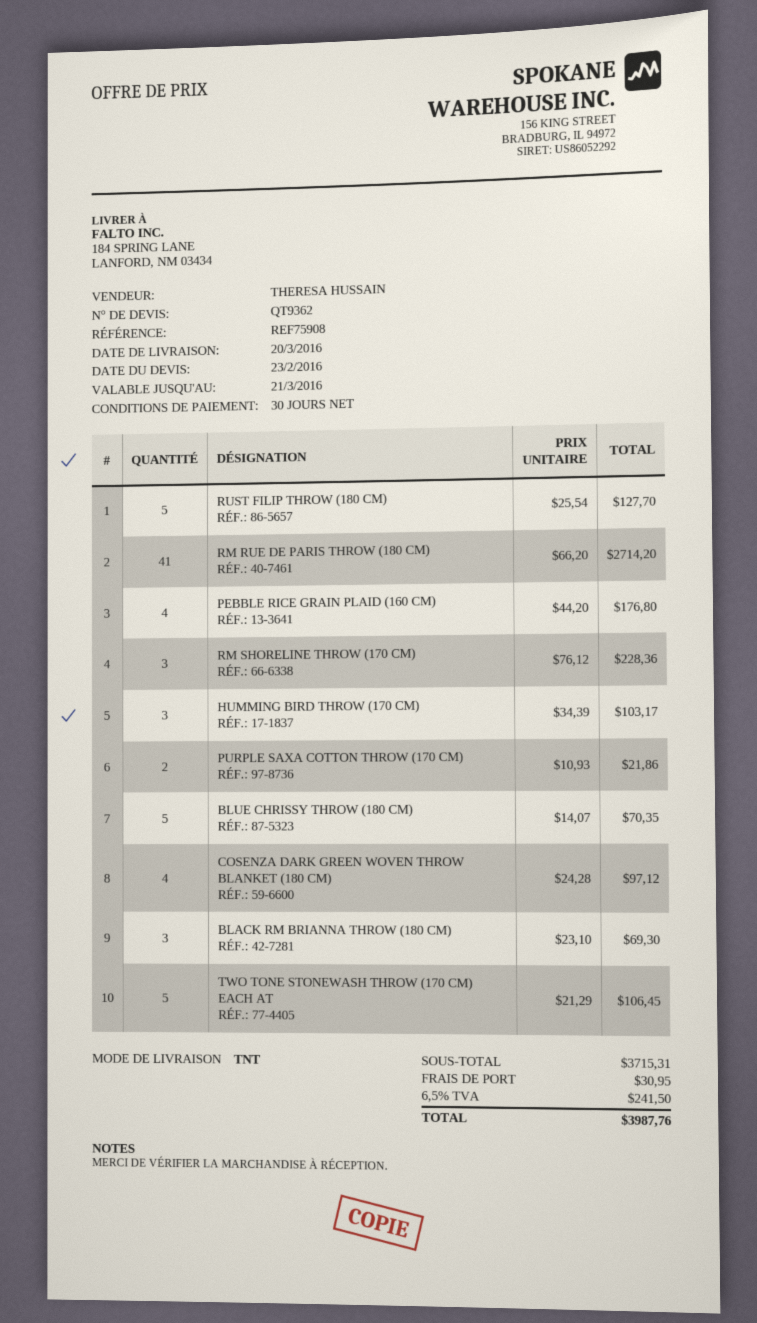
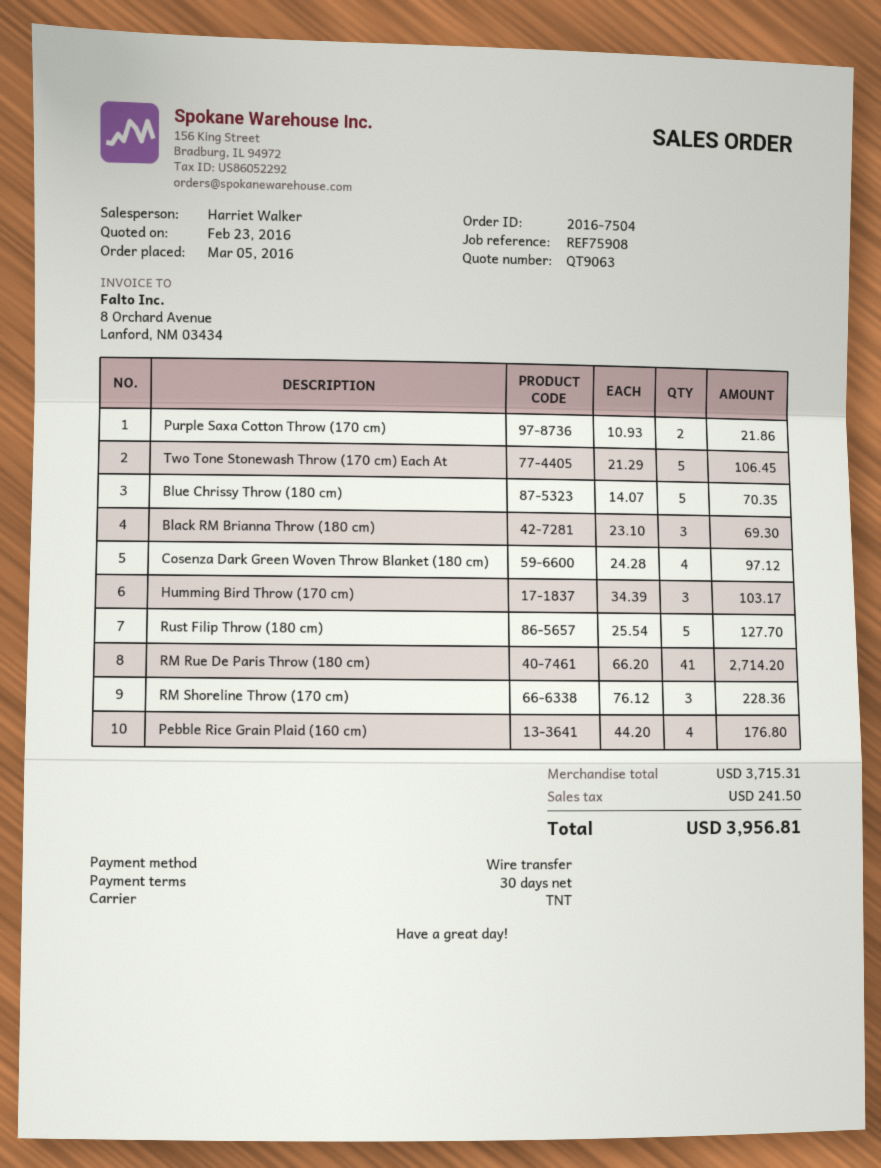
quote number: QT9362 -> QT9063
sales rep: THERESA HUSSAIN -> Harriet Walker
shipping: 30.95 -> none
total: 3987.76 -> 3956.81

